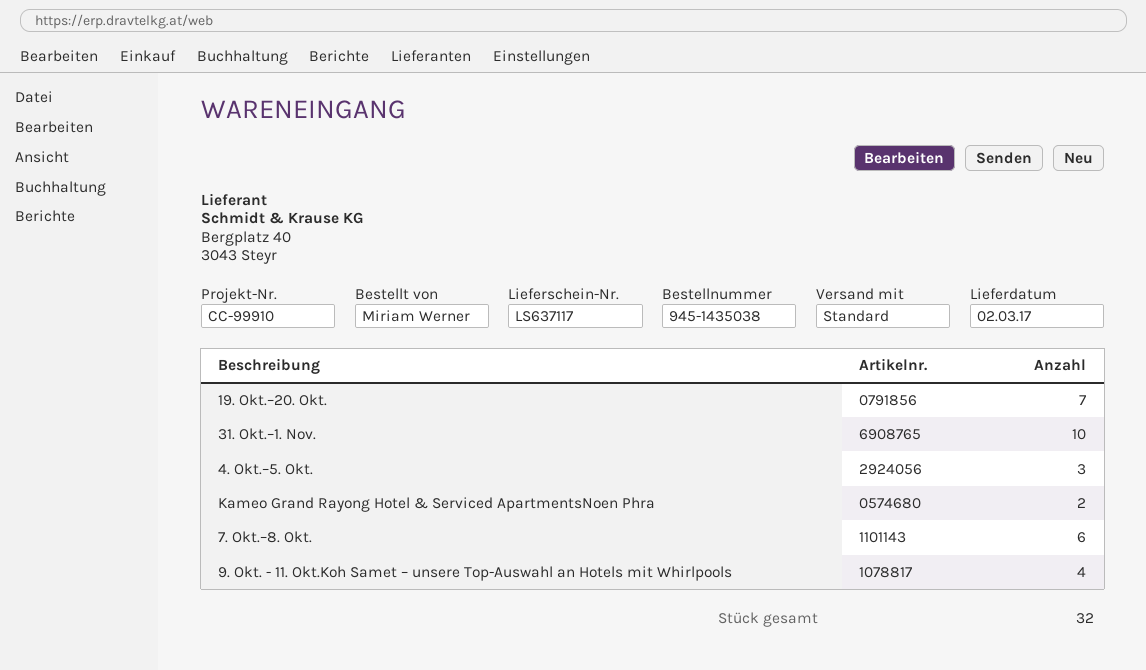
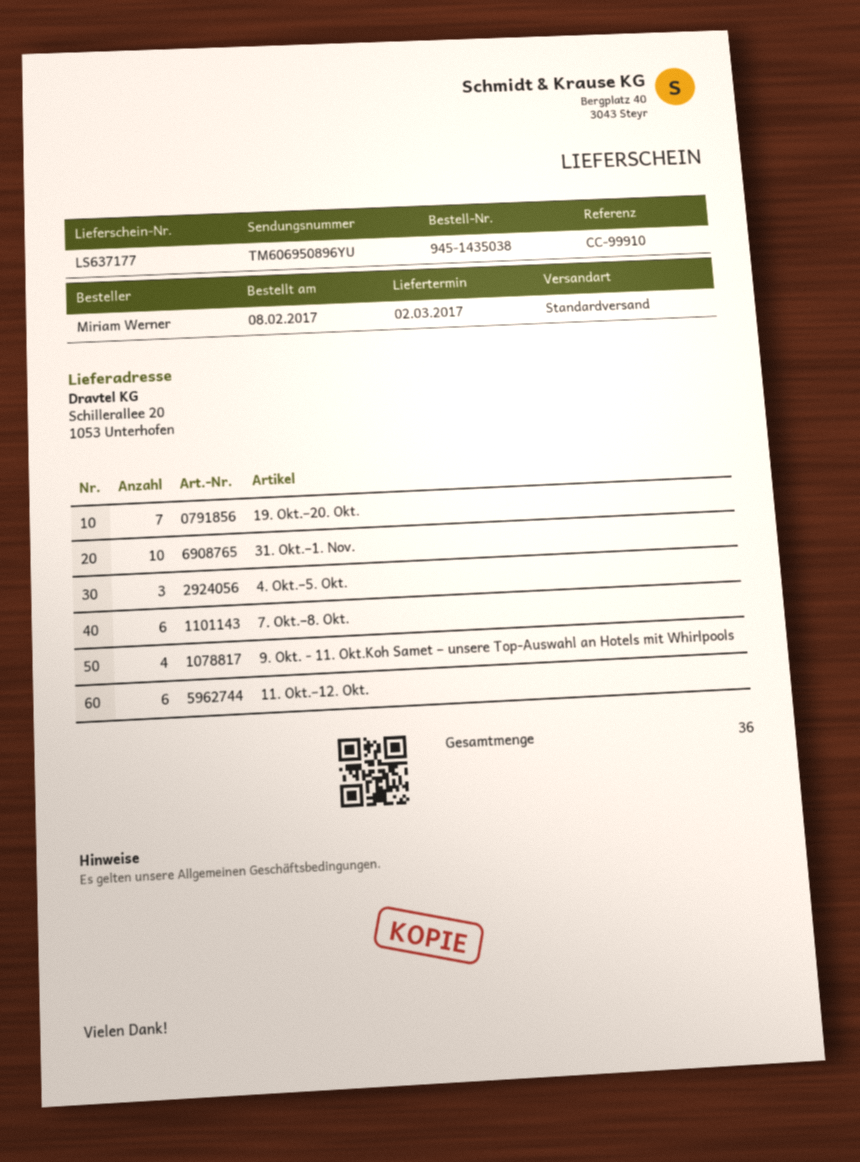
delivery note number: LS637117 -> LS637177
Kameo Grand Rayong Hotel & Serviced ApartmentsNoen Phra: 2 -> none
11. Okt.–12. Okt.: none -> 6
total quantity: 32 -> 36

